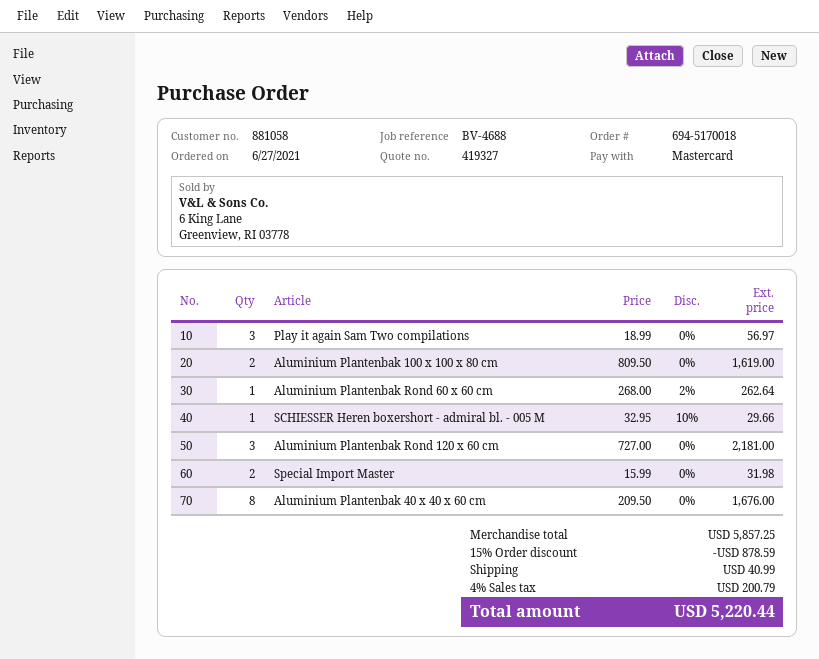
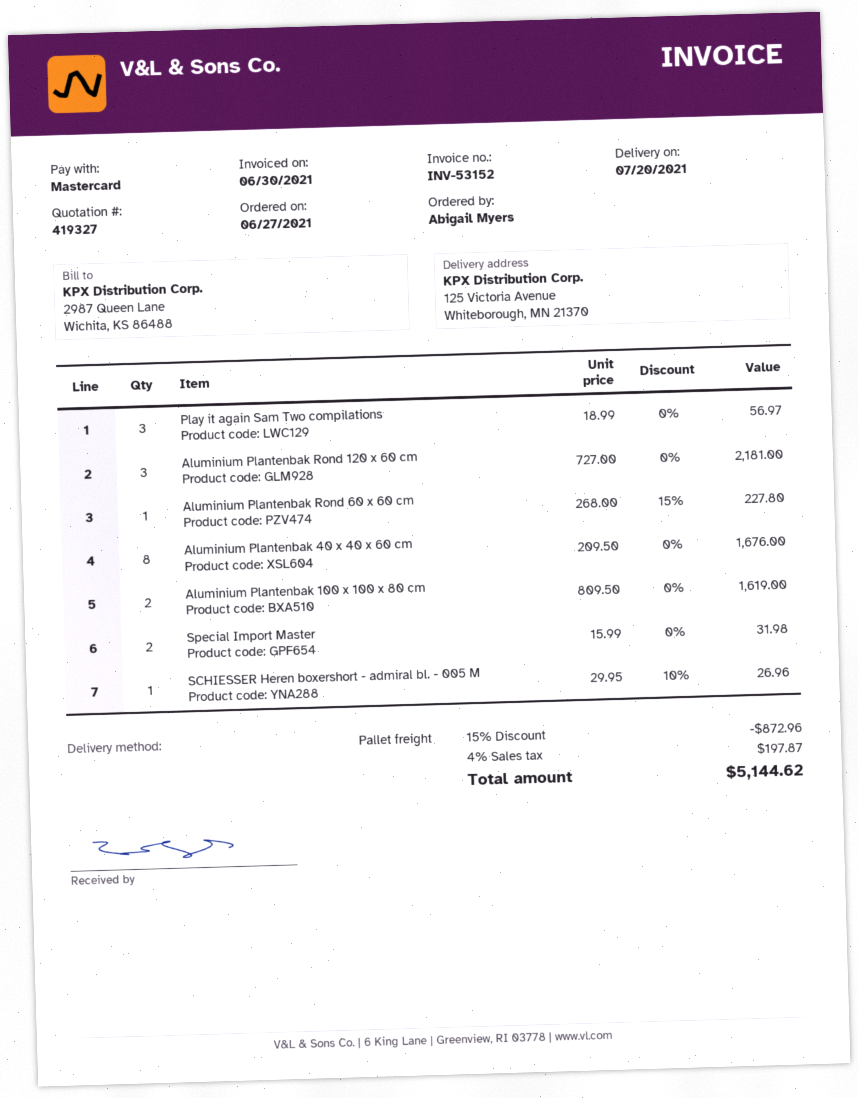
Aluminium Plantenbak Rond 60 x 60 cm: 1 x 268.00 - 2% = 262.64 -> 1 x 268.00 - 15% = 227.80
SCHIESSER Heren boxershort - admiral bl. - 005 M: 1 x 32.95 - 10% = 29.66 -> 1 x 29.95 - 10% = 26.96
discount: 15% = 878.59 -> 15% = 872.96
shipping: 40.99 -> none
tax: 4% = 200.79 -> 4% = 197.87
total: 5220.44 -> 5144.62

